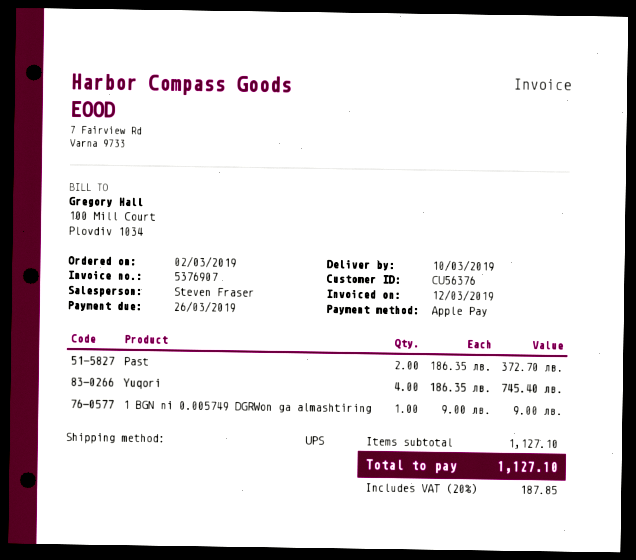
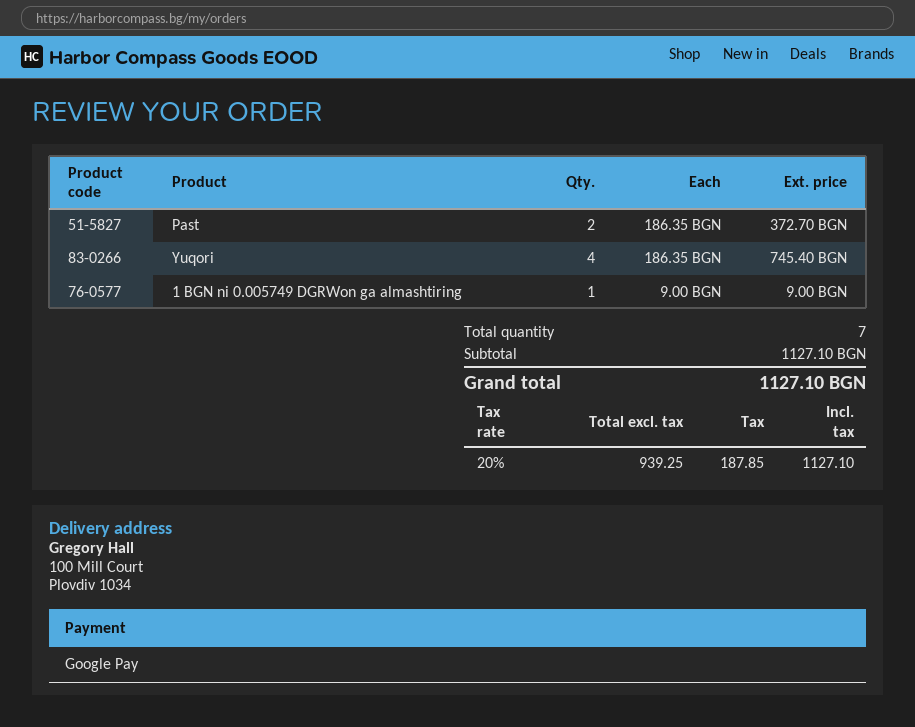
payment method: Apple Pay -> Google Pay

